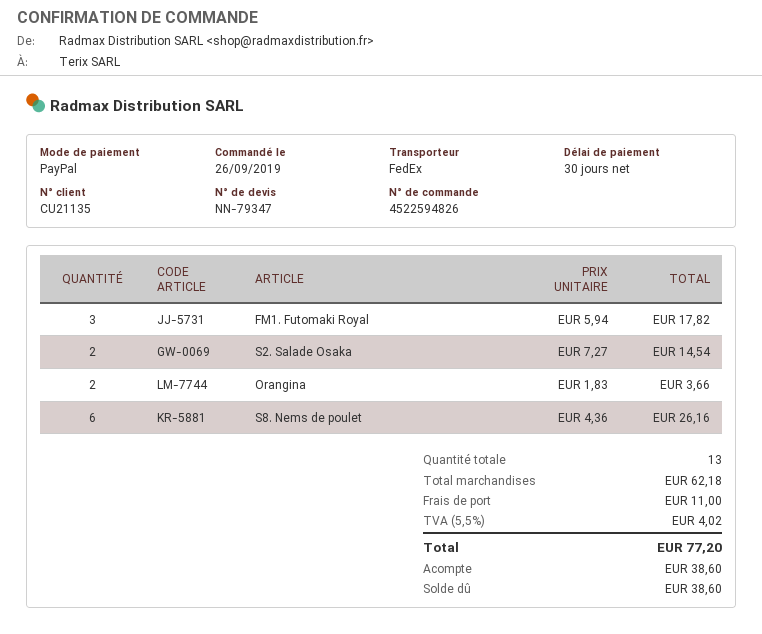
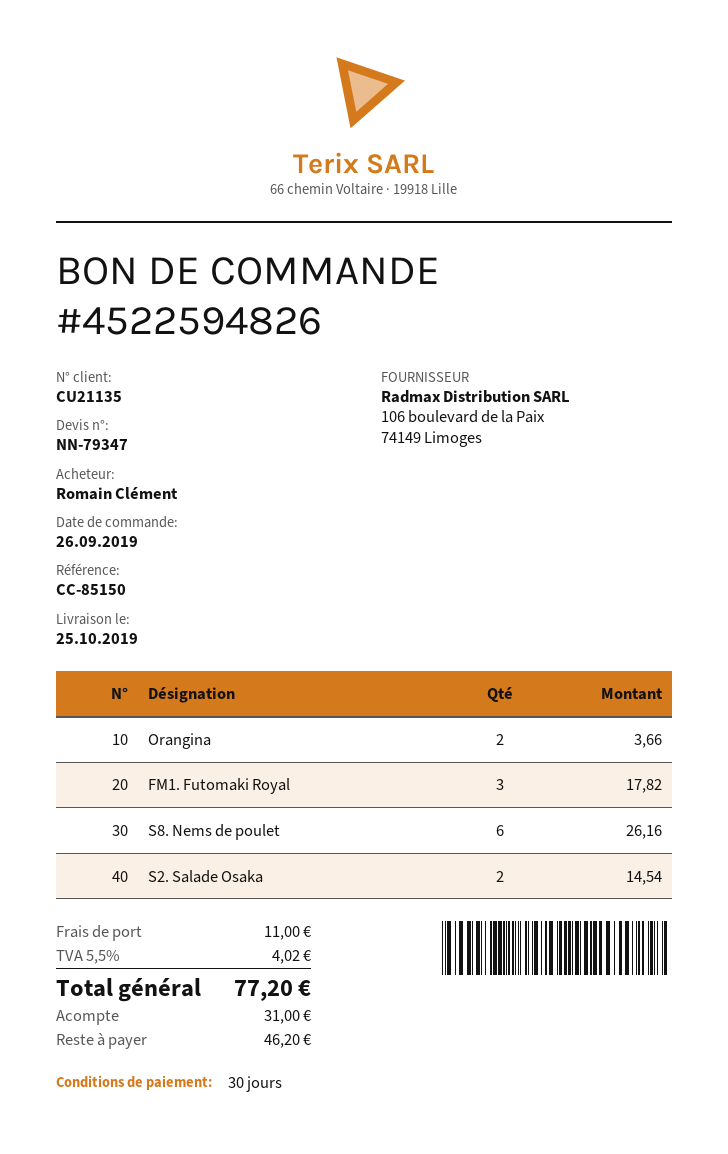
deposit: 38.60 -> 31.00
balance: 38.60 -> 46.20

